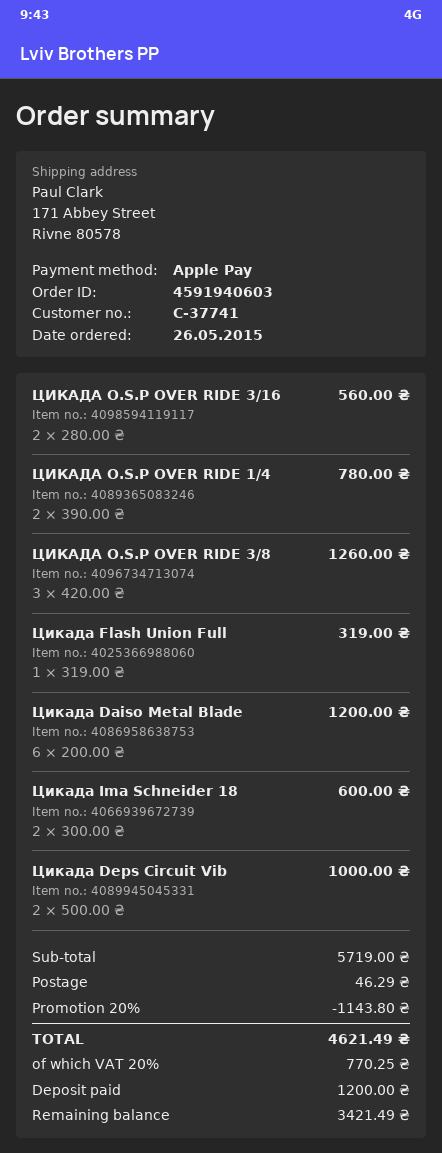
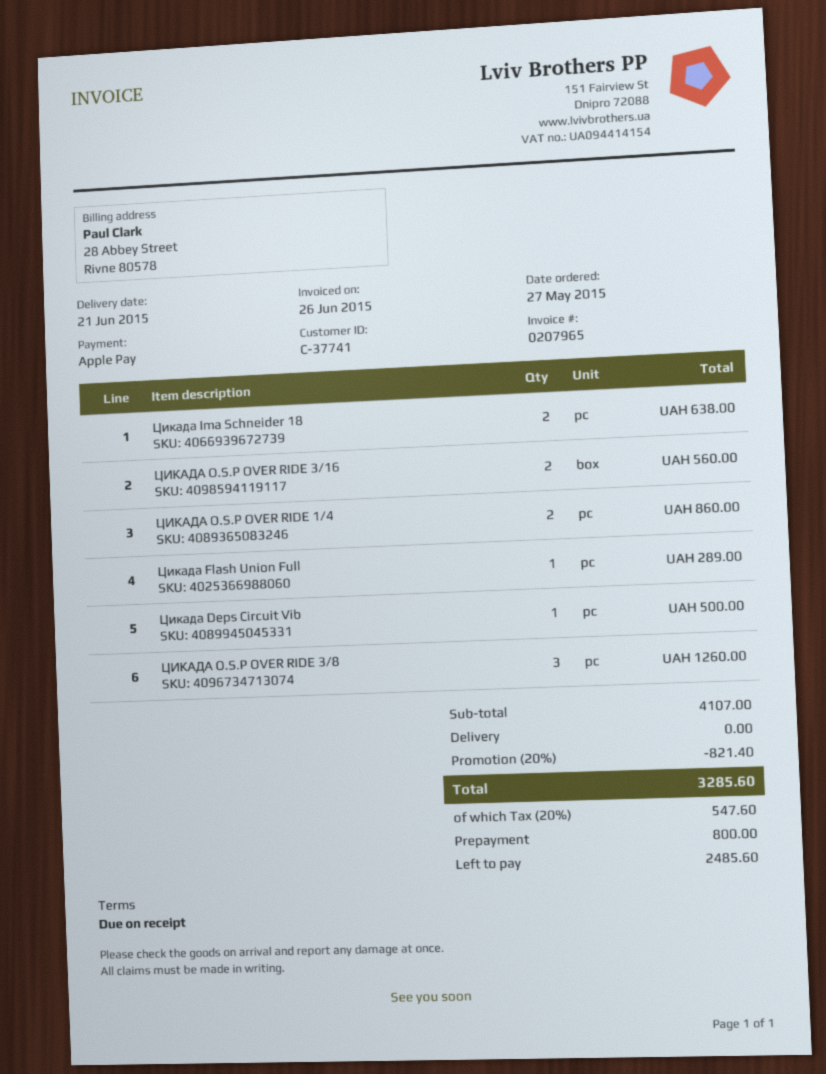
order date: 2015-05-26 -> 2015-05-27
ЦИКАДА O.S.P OVER RIDE 1/4: 2 for 780.00 -> 2 for 860.00
Цикада Flash Union Full: 1 for 319.00 -> 1 for 289.00
Цикада Daiso Metal Blade: 6 for 1200.00 -> none
Цикада Ima Schneider 18: 2 for 600.00 -> 2 for 638.00
Цикада Deps Circuit Vib: 2 for 1000.00 -> 1 for 500.00
subtotal: 5719.00 -> 4107.00
discount: 20% = 1143.80 -> 20% = 821.40
shipping: 46.29 -> 0.00
tax: 20% = 770.25 -> 20% = 547.60
total: 4621.49 -> 3285.60
deposit: 1200.00 -> 800.00
balance: 3421.49 -> 2485.60

